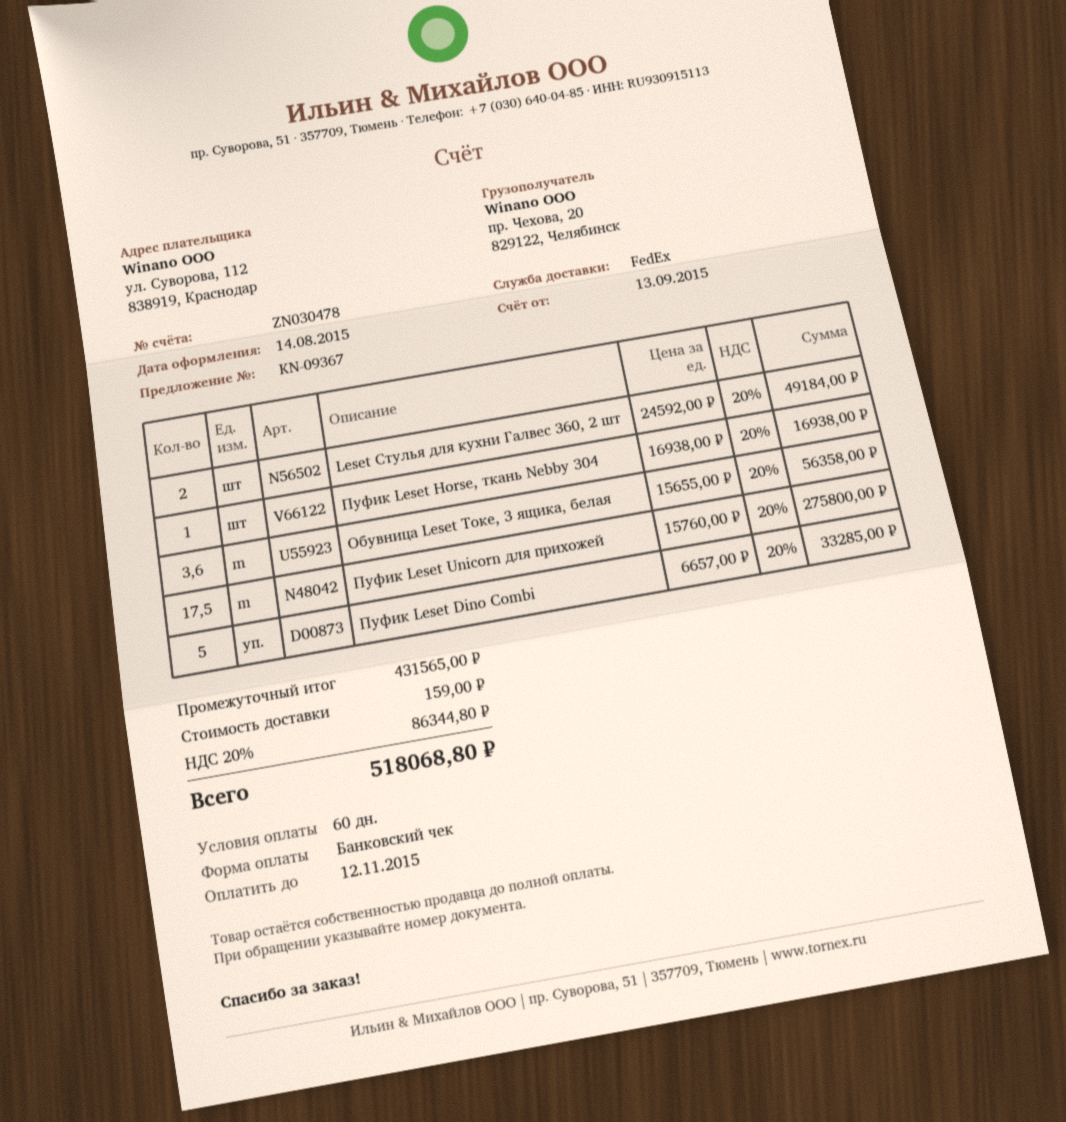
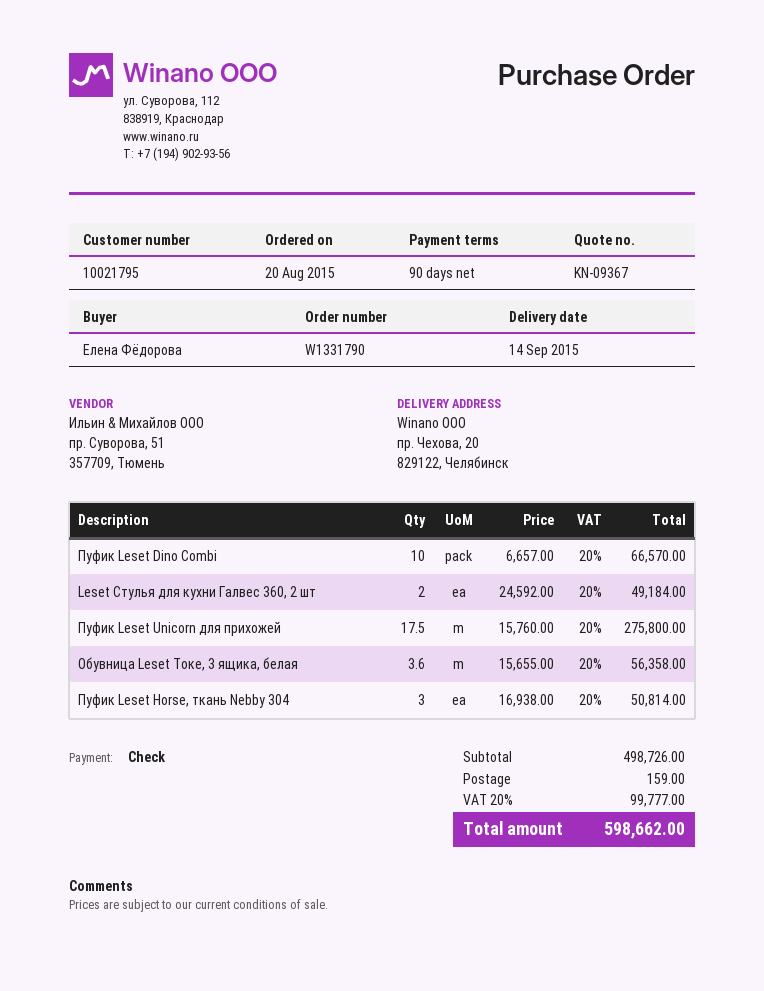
order date: 2015-08-14 -> 2015-08-20
payment terms: 60 days -> 90 days
Пуфик Leset Horse, ткань Nebby 304: 1 x 16938.00 = 16938.00 -> 3 x 16938.00 = 50814.00
Пуфик Leset Dino Combi: 5 x 6657.00 = 33285.00 -> 10 x 6657.00 = 66570.00
subtotal: 431565.00 -> 498726.00
tax: 20% = 86344.80 -> 20% = 99777.00
total: 518068.80 -> 598662.00

